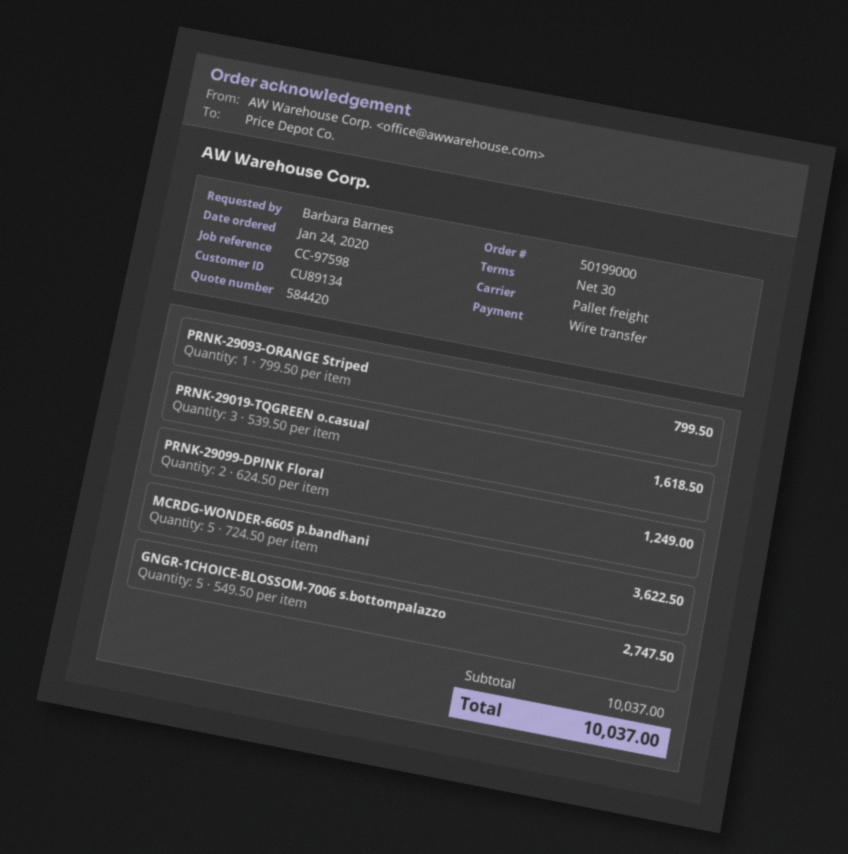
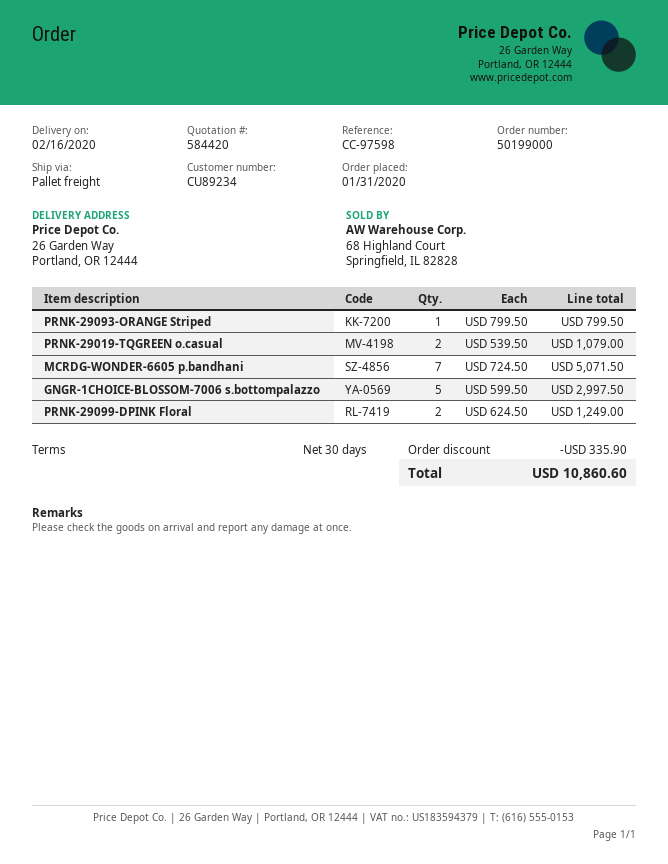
order date: 2020-01-24 -> 2020-01-31
customer number: CU89134 -> CU89234
PRNK-29019-TQGREEN o.casual: 3 x 539.50 = 1618.50 -> 2 x 539.50 = 1079.00
MCRDG-WONDER-6605 p.bandhani: 5 x 724.50 = 3622.50 -> 7 x 724.50 = 5071.50
GNGR-1CHOICE-BLOSSOM-7006 s.bottompalazzo: 5 x 549.50 = 2747.50 -> 5 x 599.50 = 2997.50
discount: none -> 335.90
total: 10037.00 -> 10860.60

